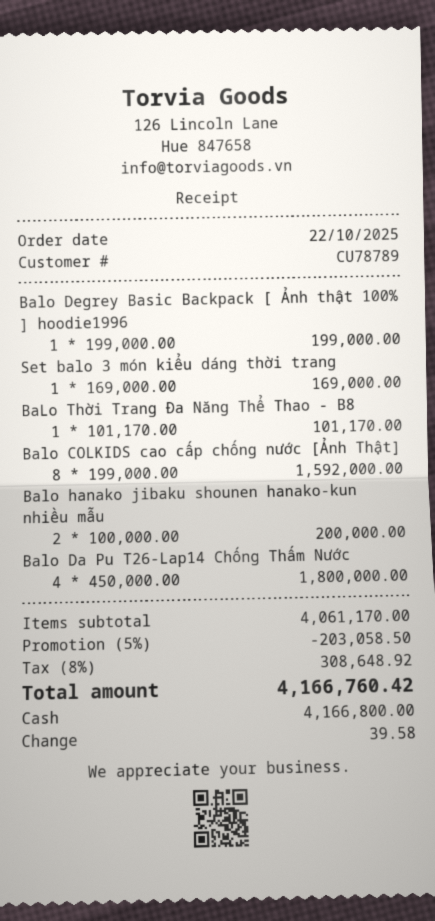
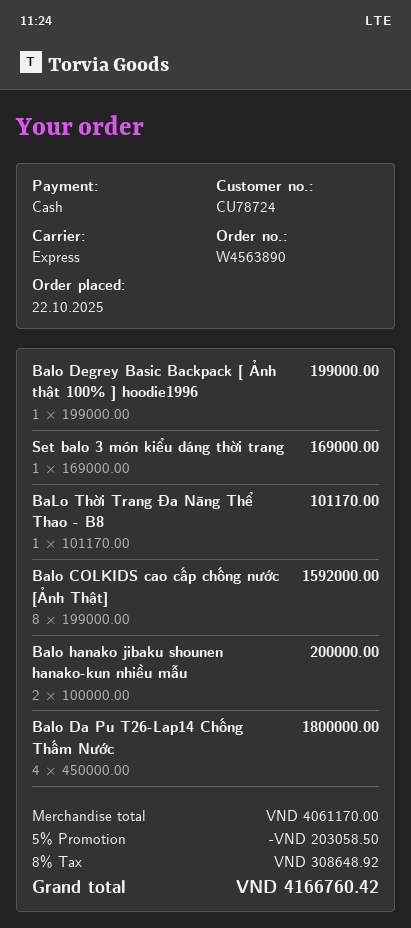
customer number: CU78789 -> CU78724

